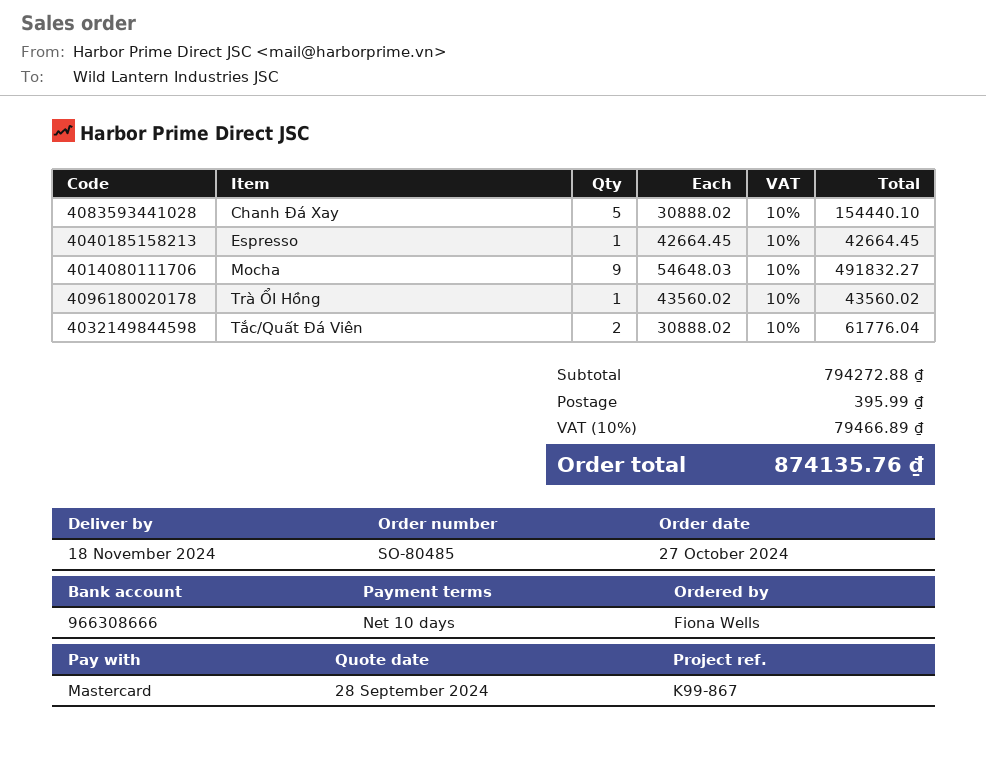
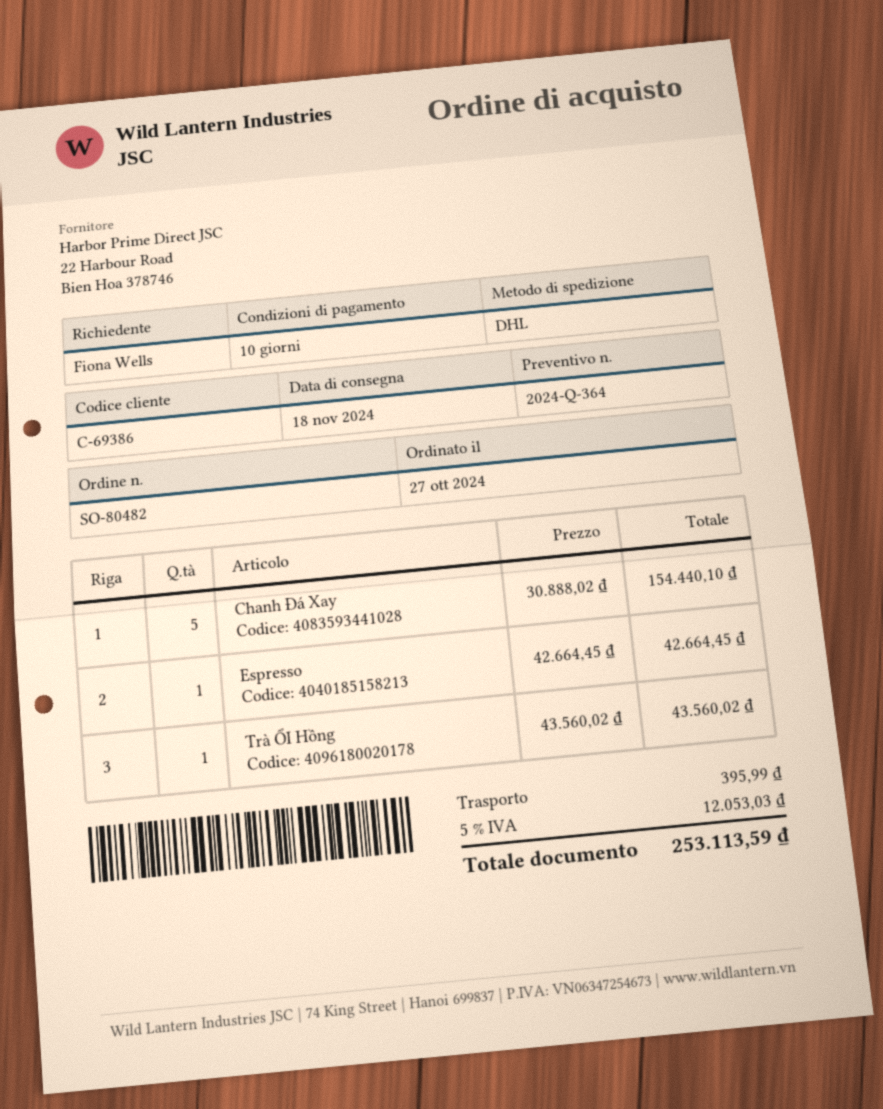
order number: SO-80485 -> SO-80482
Mocha: 9 x 54648.03 = 491832.27 -> none
Tắc/Quất Đá Viên: 2 x 30888.02 = 61776.04 -> none
tax: 10% = 79466.89 -> 5% = 12053.03
total: 874135.76 -> 253113.59

